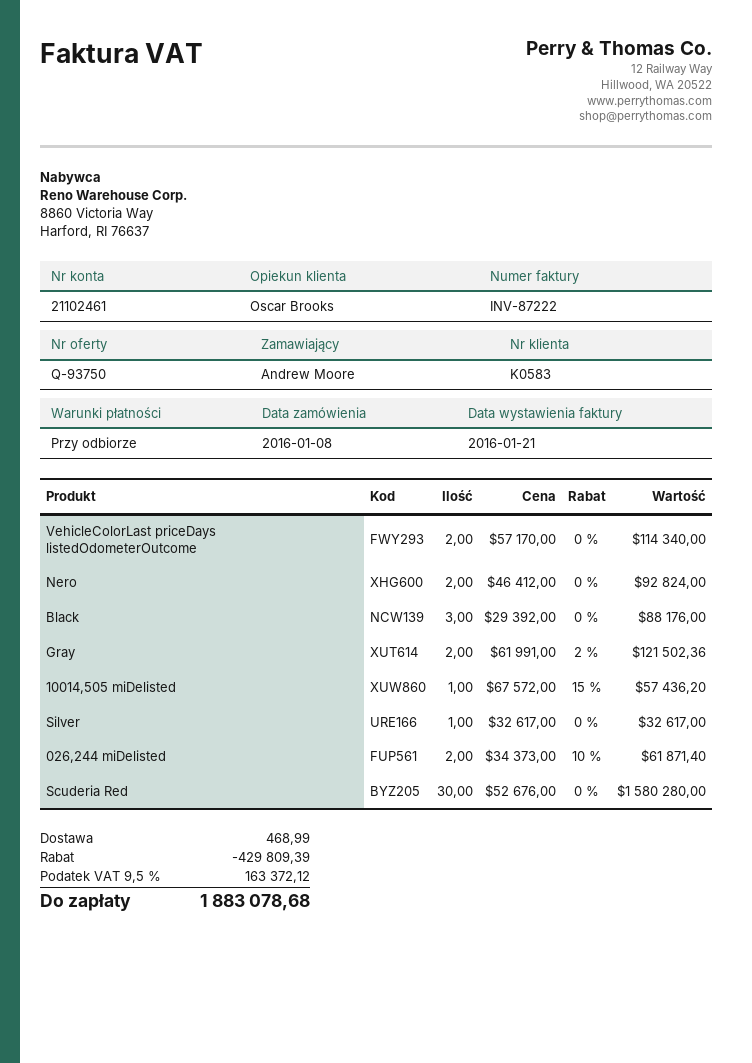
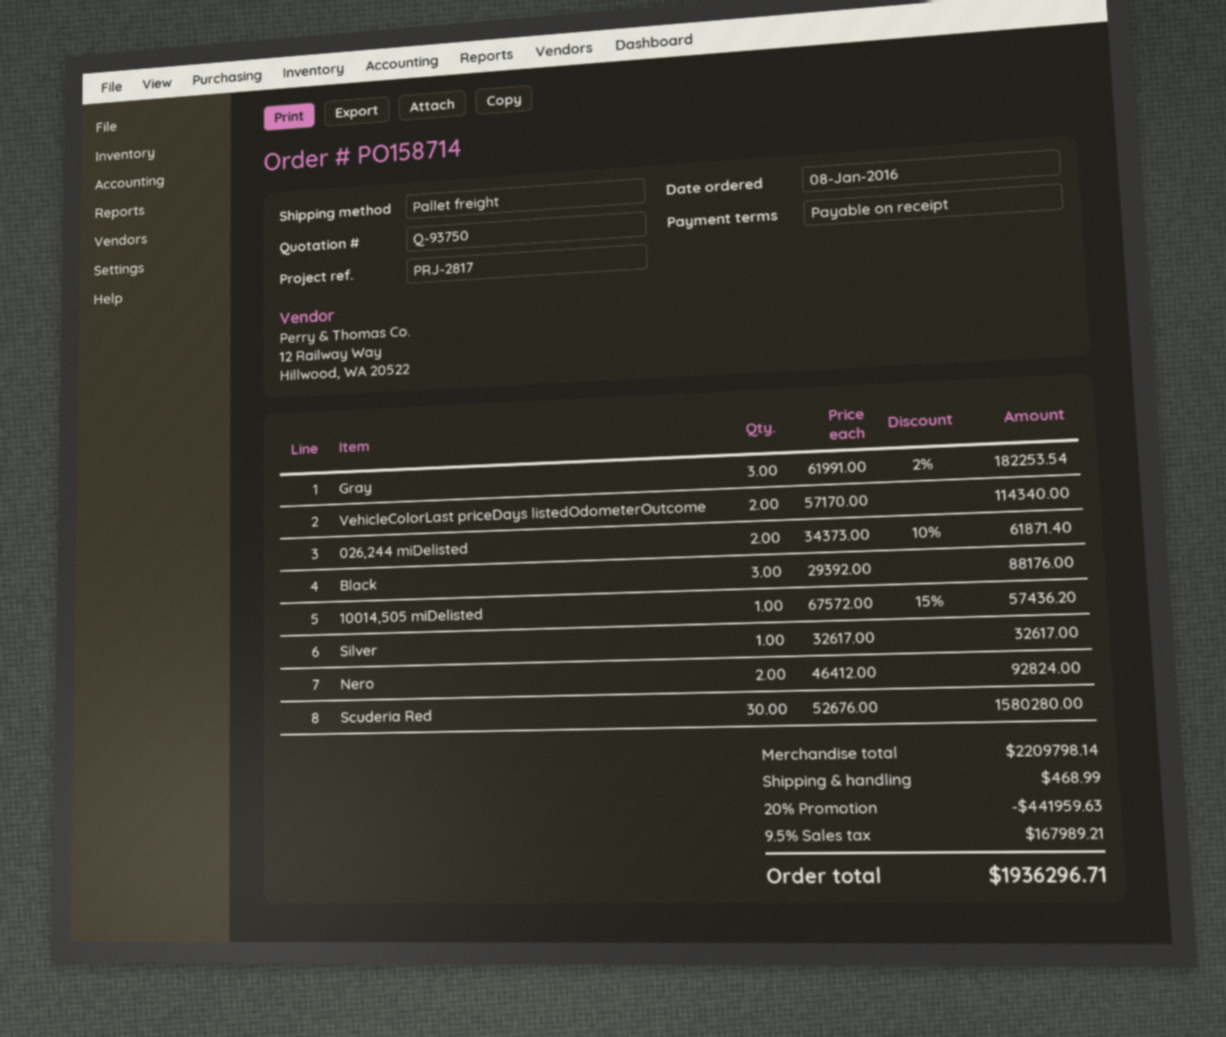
Gray: 2 x 61991.00 - 2% = 121502.36 -> 3 x 61991.00 - 2% = 182253.54
discount: 429809.39 -> 441959.63
tax: 9.5% = 163372.12 -> 9.5% = 167989.21
total: 1883078.68 -> 1936296.71

